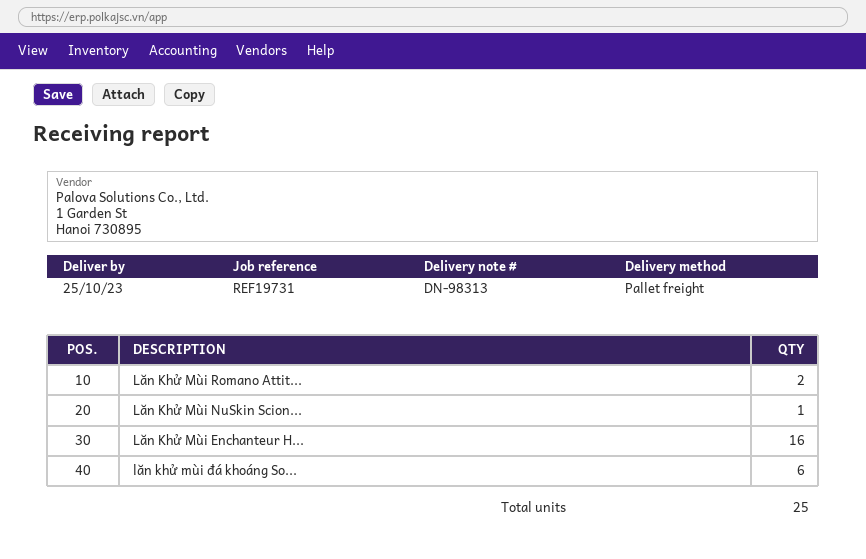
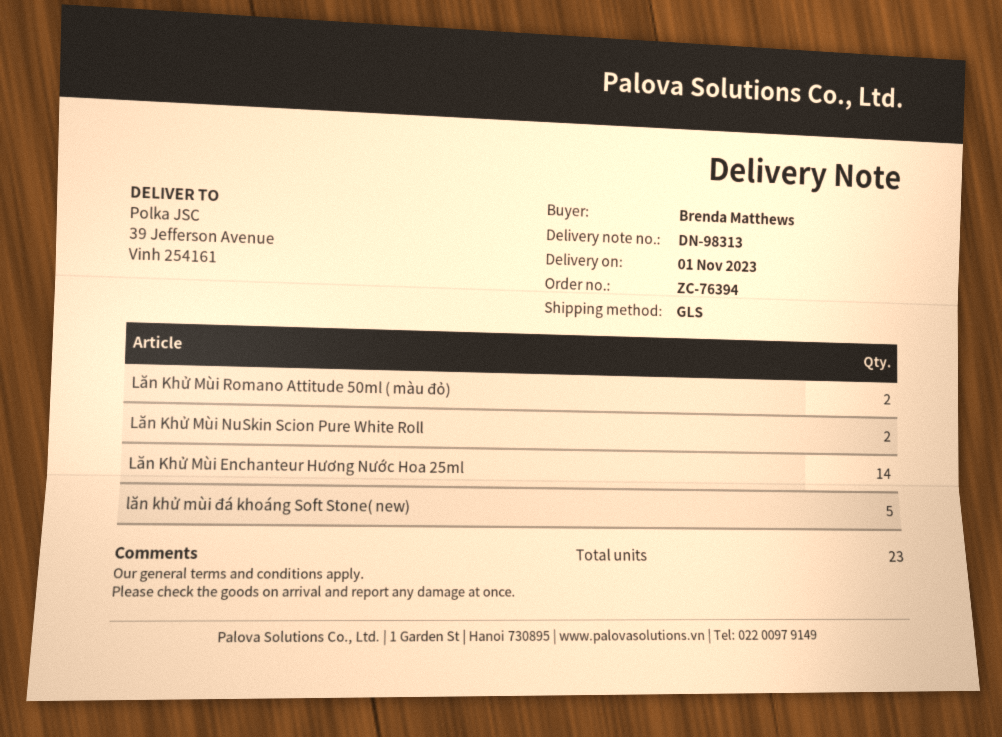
delivery date: 2023-10-25 -> 2023-11-01
shipping method: pallet freight -> GLS
Lăn Khử Mùi NuSkin Scion...: 1 -> 2
Lăn Khử Mùi Enchanteur H...: 16 -> 14
lăn khử mùi đá khoáng So...: 6 -> 5
total quantity: 25 -> 23

